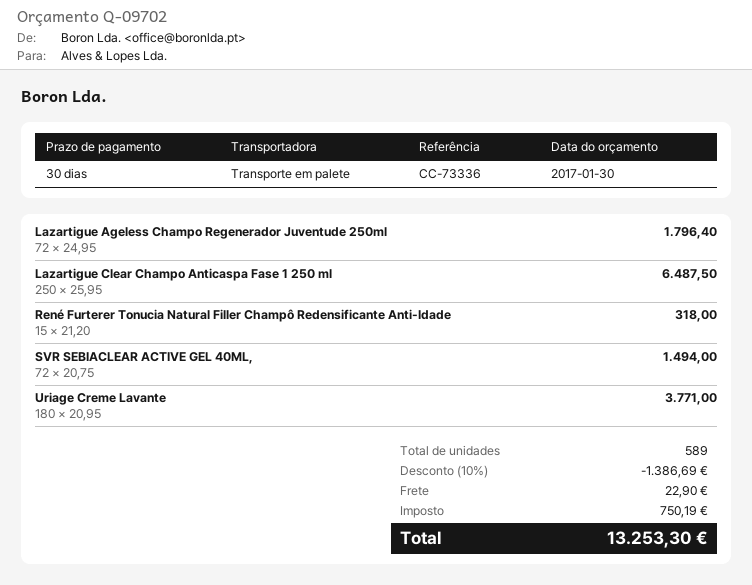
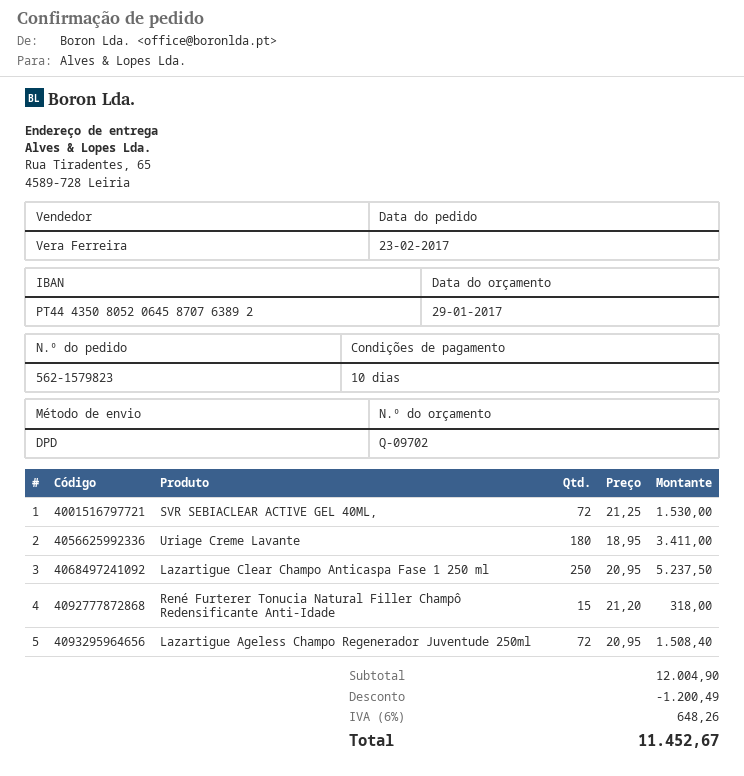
quote date: 2017-01-30 -> 2017-01-29
payment terms: 30 days -> 10 days
shipping method: pallet freight -> DPD
Lazartigue Ageless Champo Regenerador Juventude 250ml: 72 x 24.95 = 1796.40 -> 72 x 20.95 = 1508.40
Lazartigue Clear Champo Anticaspa Fase 1 250 ml: 250 x 25.95 = 6487.50 -> 250 x 20.95 = 5237.50
SVR SEBIACLEAR ACTIVE GEL 40ML,: 72 x 20.75 = 1494.00 -> 72 x 21.25 = 1530.00
Uriage Creme Lavante: 180 x 20.95 = 3771.00 -> 180 x 18.95 = 3411.00
discount: 1386.69 -> 1200.49
shipping: 22.90 -> none
tax: 750.19 -> 648.26
total: 13253.30 -> 11452.67

